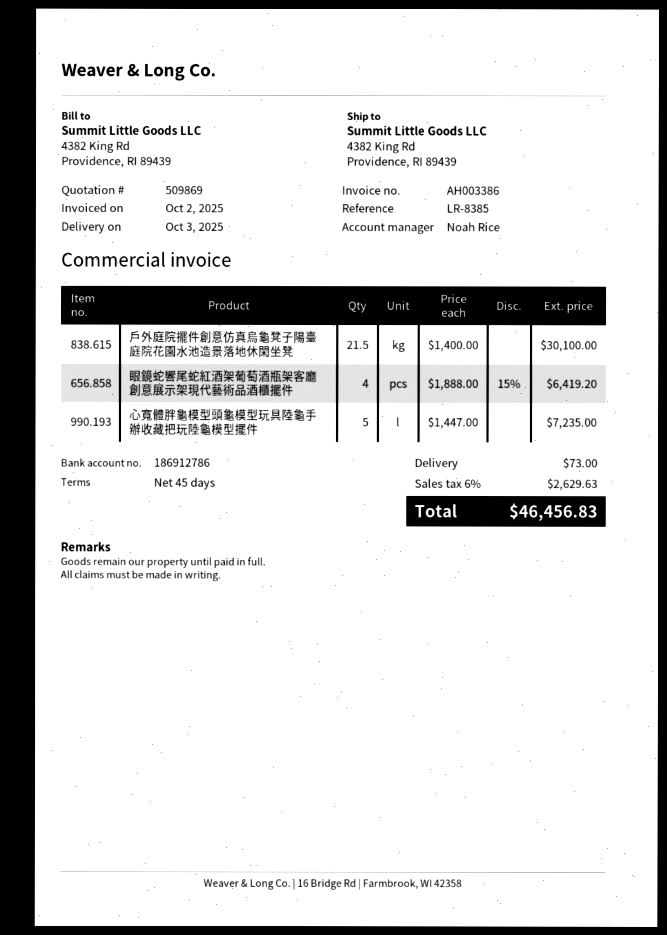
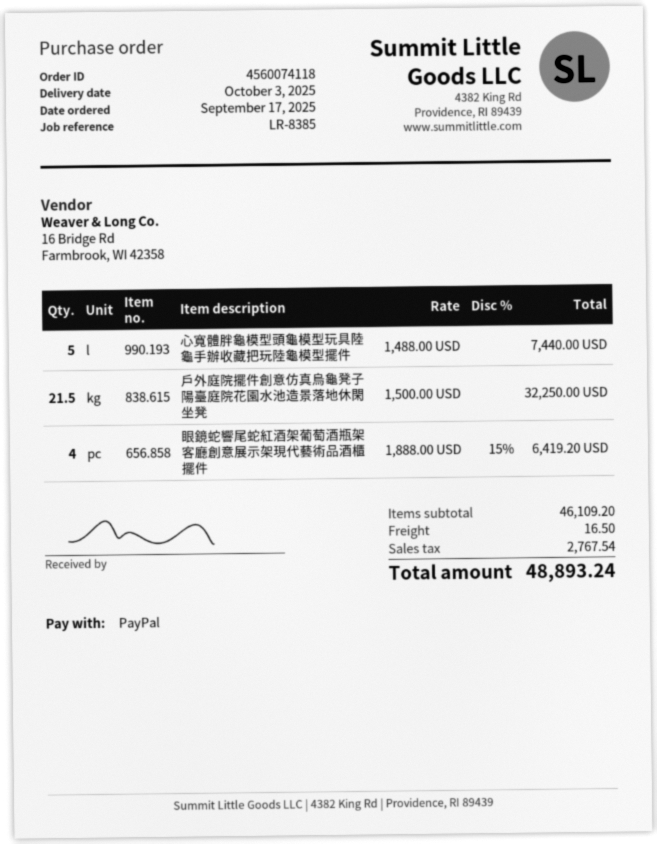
戶外庭院擺件創意仿真烏龜凳子陽臺庭院花園水池造景落地休閑坐凳: 21.5 x 1400.00 = 30100.00 -> 21.5 x 1500.00 = 32250.00
心寬體胖龜模型頭龜模型玩具陸龜手辦收藏把玩陸龜模型擺件: 5 x 1447.00 = 7235.00 -> 5 x 1488.00 = 7440.00
shipping: 73.00 -> 16.50
tax: 2629.63 -> 2767.54
total: 46456.83 -> 48893.24

